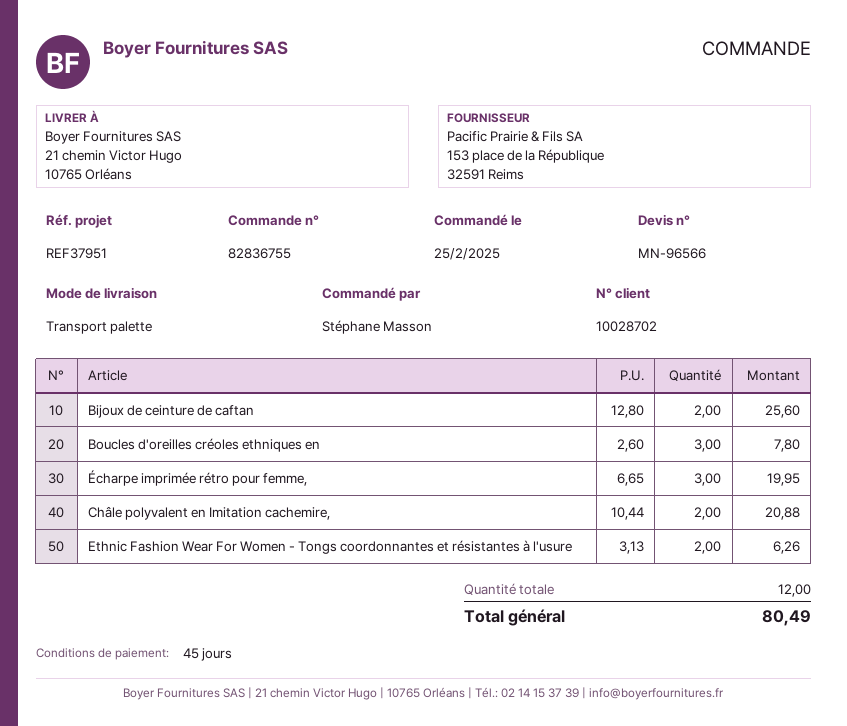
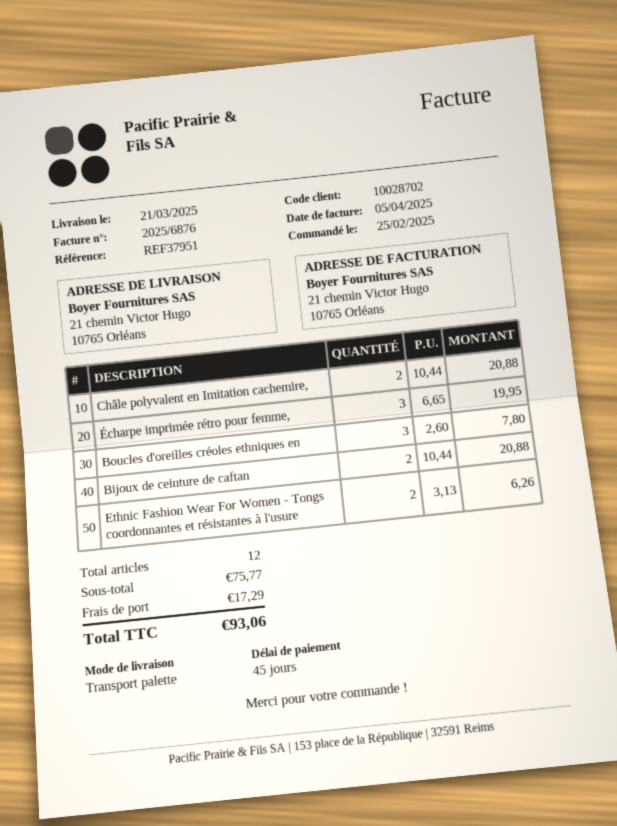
Bijoux de ceinture de caftan: 2 x 12.80 = 25.60 -> 2 x 10.44 = 20.88
shipping: none -> 17.29
total: 80.49 -> 93.06

